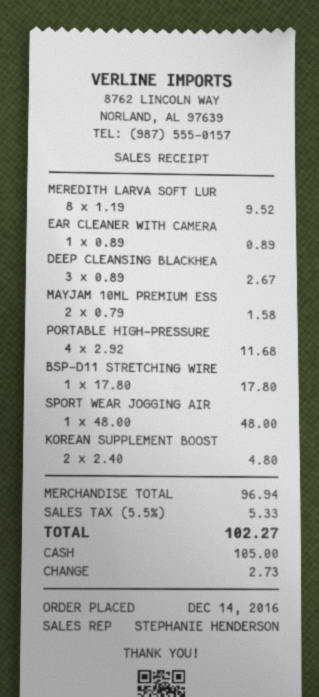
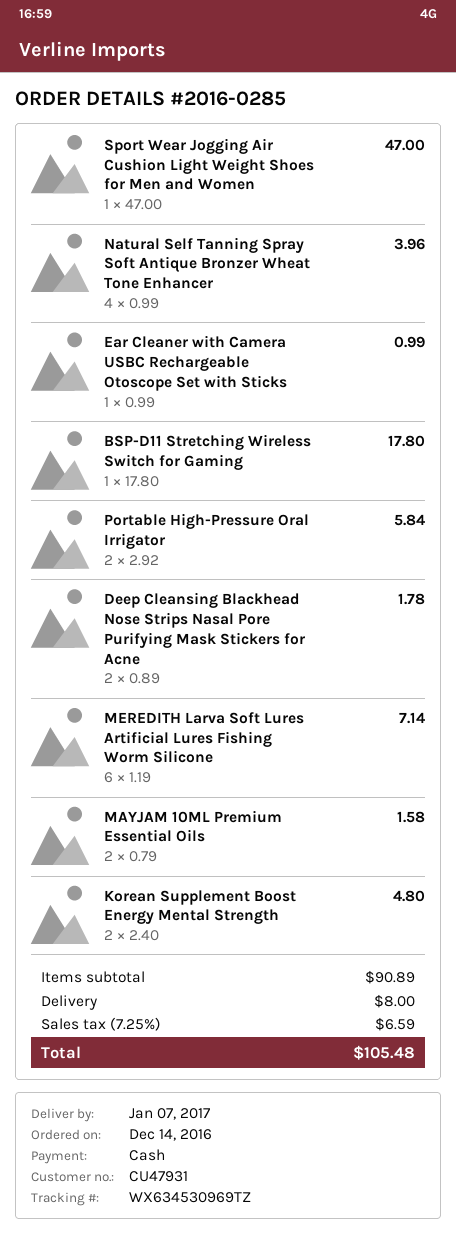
MEREDITH LARVA SOFT LUR: 8 x 1.19 = 9.52 -> 6 x 1.19 = 7.14
EAR CLEANER WITH CAMERA: 1 x 0.89 = 0.89 -> 1 x 0.99 = 0.99
DEEP CLEANSING BLACKHEA: 3 x 0.89 = 2.67 -> 2 x 0.89 = 1.78
PORTABLE HIGH-PRESSURE: 4 x 2.92 = 11.68 -> 2 x 2.92 = 5.84
SPORT WEAR JOGGING AIR: 1 x 48.00 = 48.00 -> 1 x 47.00 = 47.00
Natural Self Tanning Spray Soft Antique Bronzer Wheat Tone Enhancer: none -> 4 x 0.99 = 3.96
subtotal: 96.94 -> 90.89
shipping: none -> 8.00
tax: 5.5% = 5.33 -> 7.25% = 6.59
total: 102.27 -> 105.48

